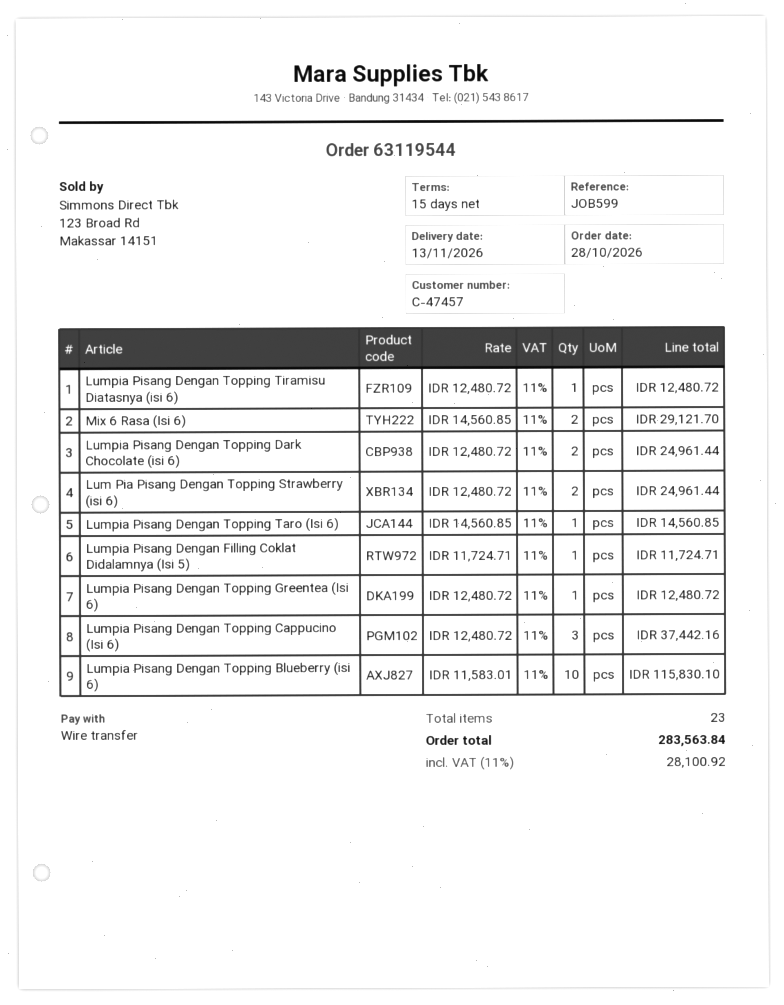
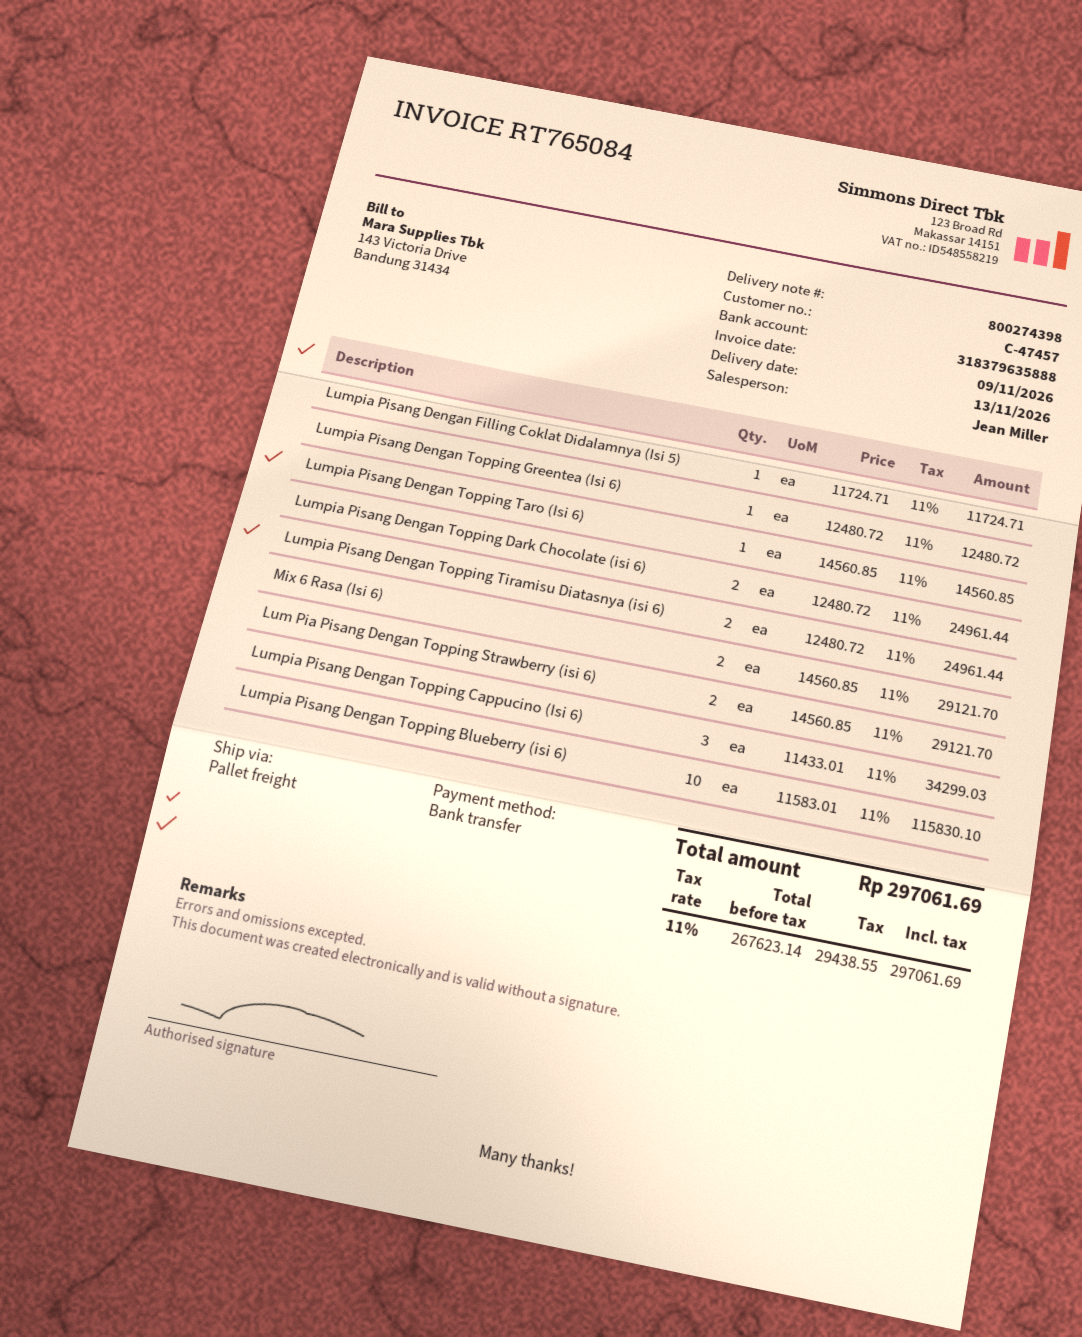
Lumpia Pisang Dengan Topping Tiramisu Diatasnya (isi 6): 1 x 12480.72 = 12480.72 -> 2 x 12480.72 = 24961.44
Lum Pia Pisang Dengan Topping Strawberry (isi 6): 2 x 12480.72 = 24961.44 -> 2 x 14560.85 = 29121.70
Lumpia Pisang Dengan Topping Cappucino (Isi 6): 3 x 12480.72 = 37442.16 -> 3 x 11433.01 = 34299.03
tax: 11% = 28100.92 -> 11% = 29438.55
total: 283563.84 -> 297061.69

